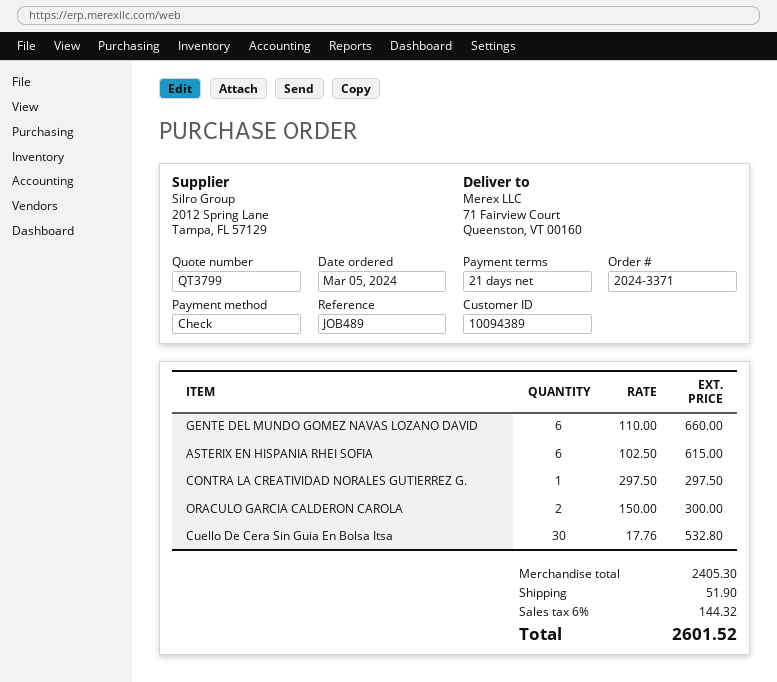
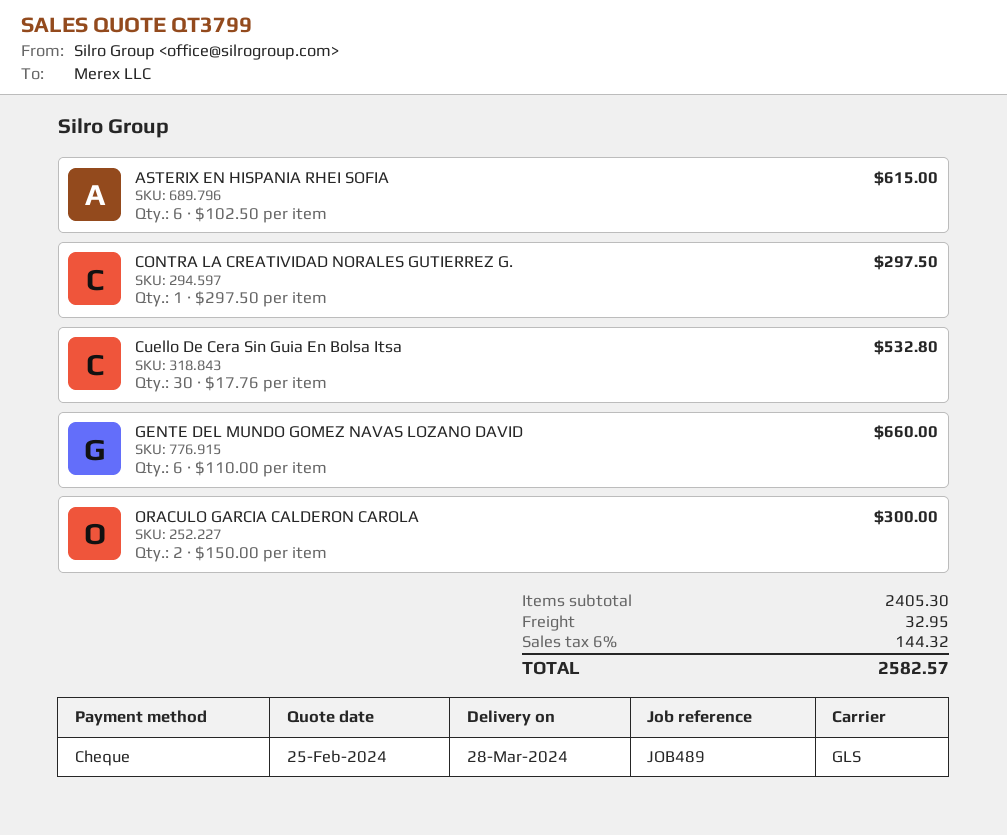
shipping: 51.90 -> 32.95
total: 2601.52 -> 2582.57

